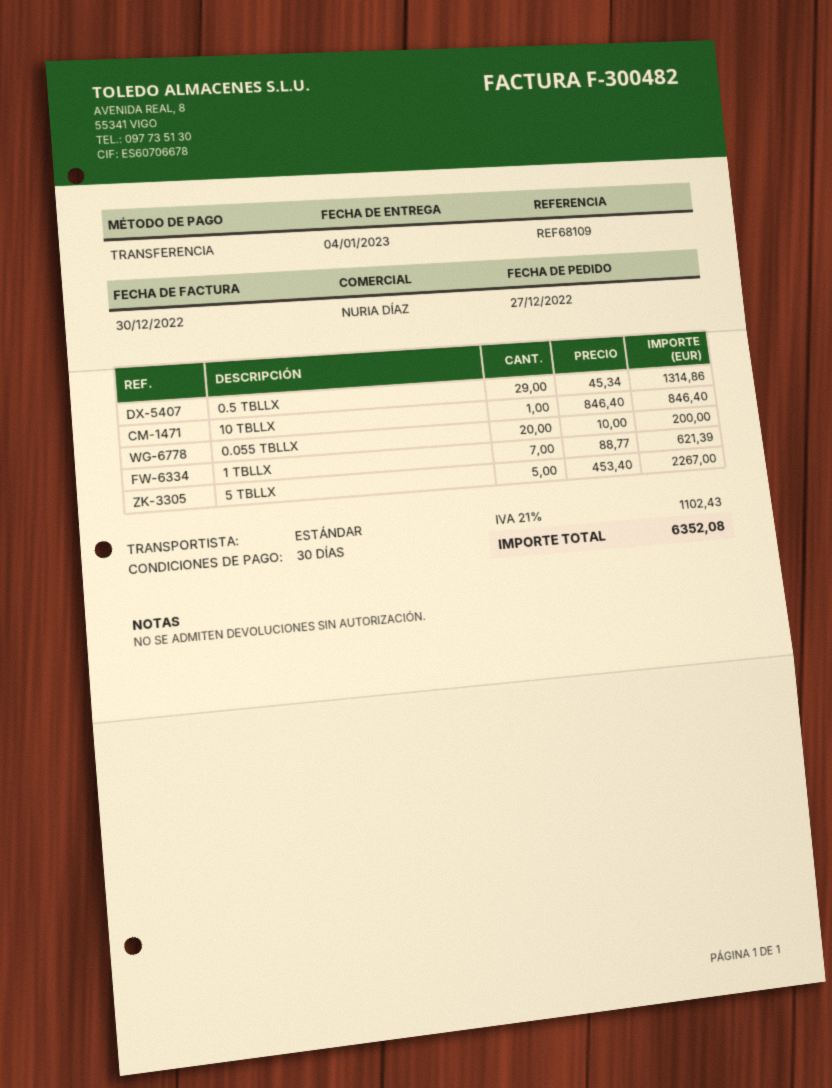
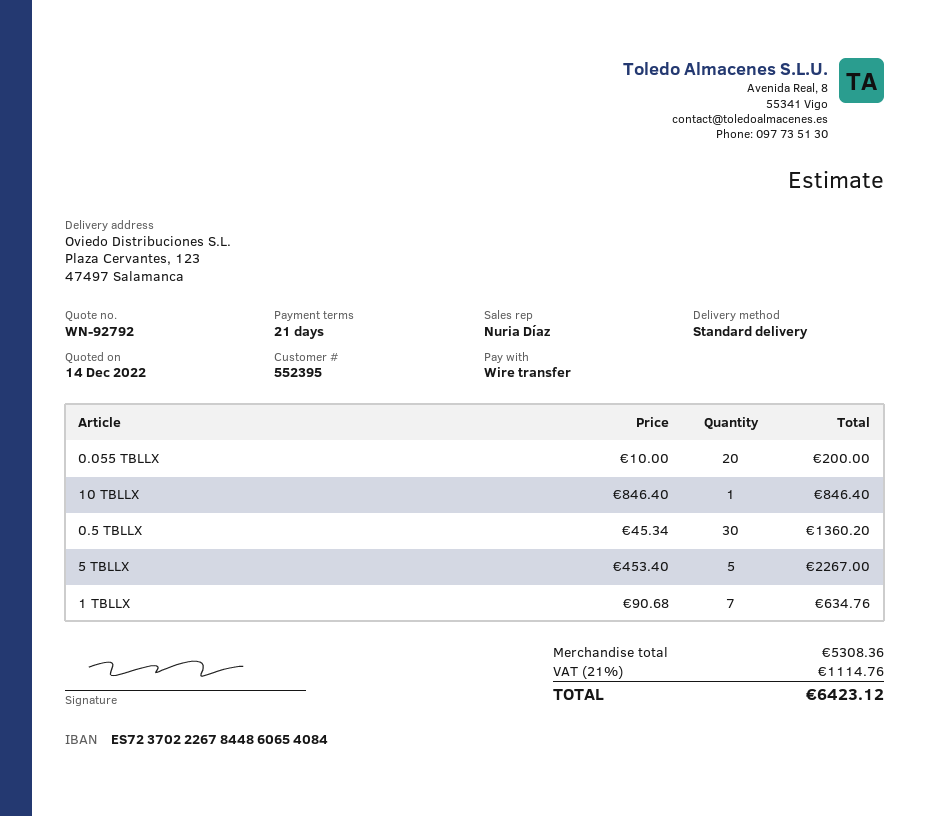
payment terms: 30 days -> 21 days
0.5 TBLLX: 29 x 45.34 = 1314.86 -> 30 x 45.34 = 1360.20
1 TBLLX: 7 x 88.77 = 621.39 -> 7 x 90.68 = 634.76
tax: 21% = 1102.43 -> 21% = 1114.76
total: 6352.08 -> 6423.12

